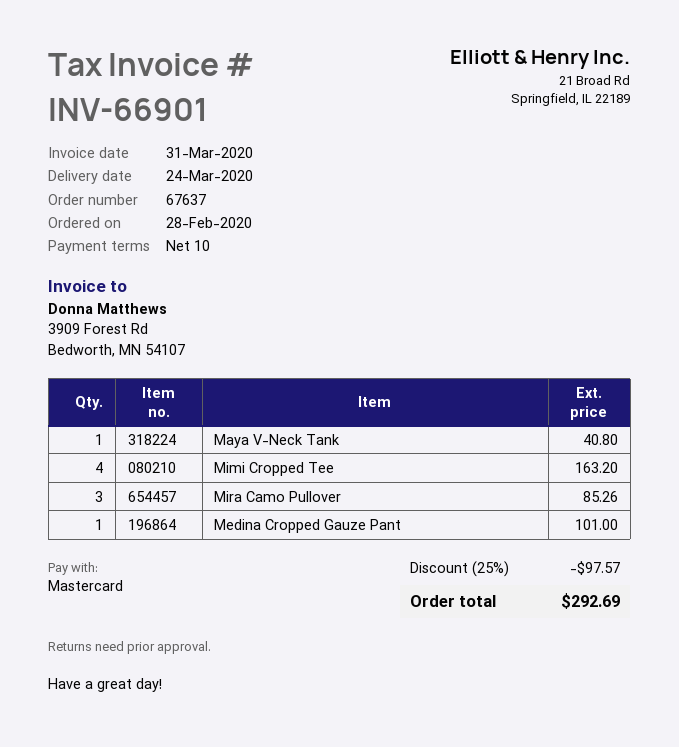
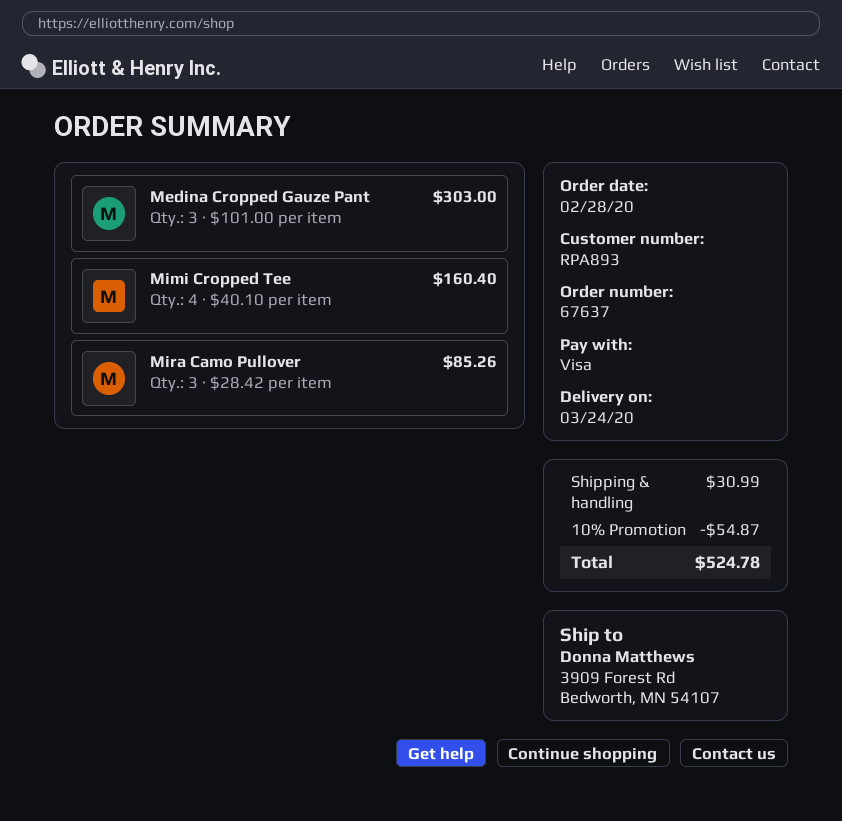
payment method: Mastercard -> Visa
Maya V-Neck Tank: 1 for 40.80 -> none
Mimi Cropped Tee: 4 for 163.20 -> 4 for 160.40
Medina Cropped Gauze Pant: 1 for 101.00 -> 3 for 303.00
discount: 25% = 97.57 -> 10% = 54.87
shipping: none -> 30.99
total: 292.69 -> 524.78

